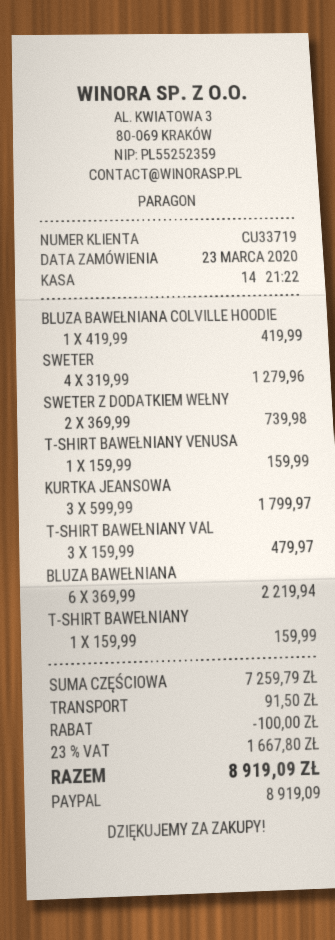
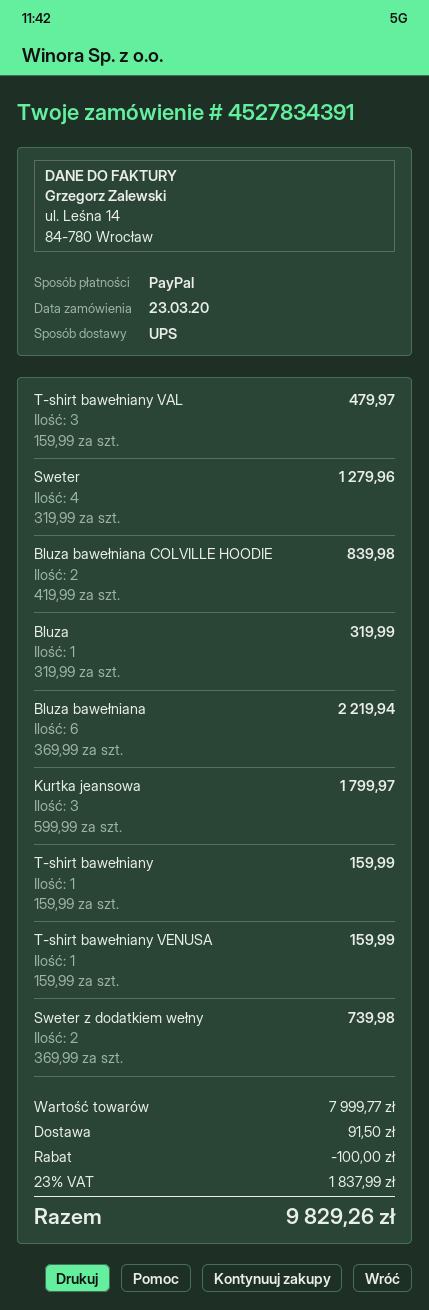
BLUZA BAWEŁNIANA COLVILLE HOODIE: 1 x 419.99 = 419.99 -> 2 x 419.99 = 839.98
Bluza: none -> 1 x 319.99 = 319.99
subtotal: 7259.79 -> 7999.77
tax: 23% = 1667.80 -> 23% = 1837.99
total: 8919.09 -> 9829.26

